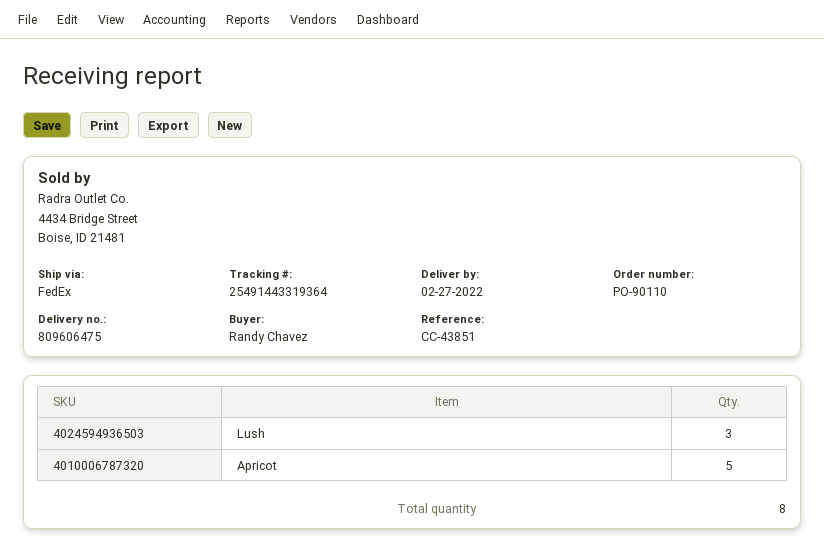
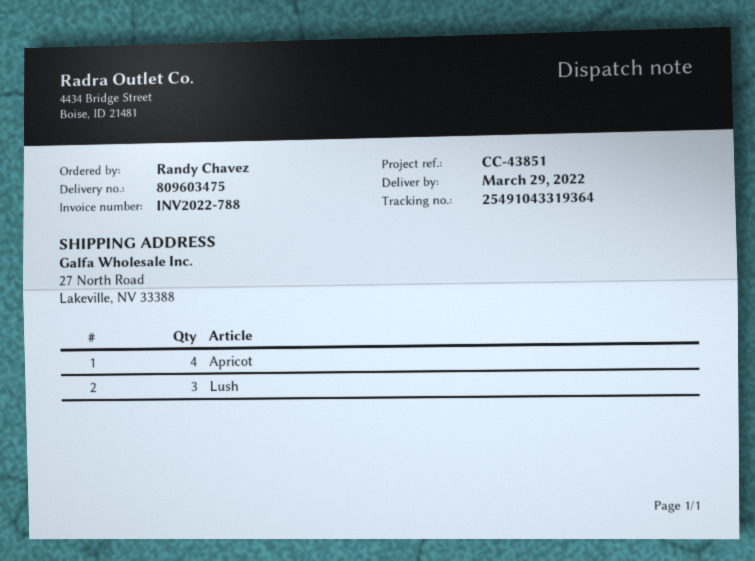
delivery note number: 809606475 -> 809603475
delivery date: 2022-02-27 -> 2022-03-29
tracking number: 25491443319364 -> 25491043319364
Apricot: 5 -> 4

